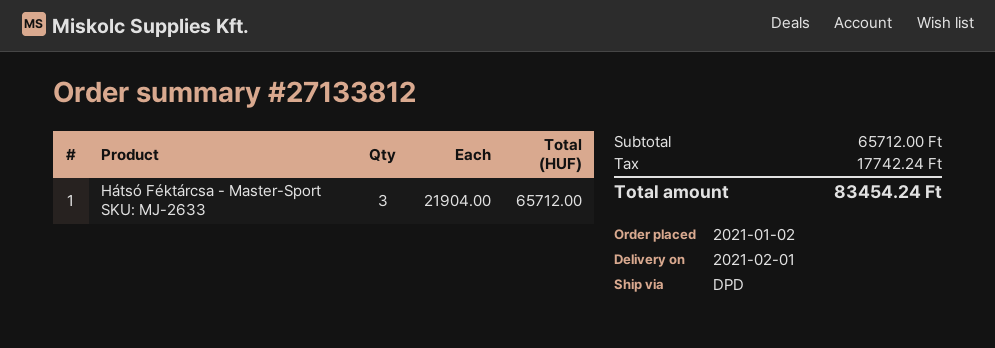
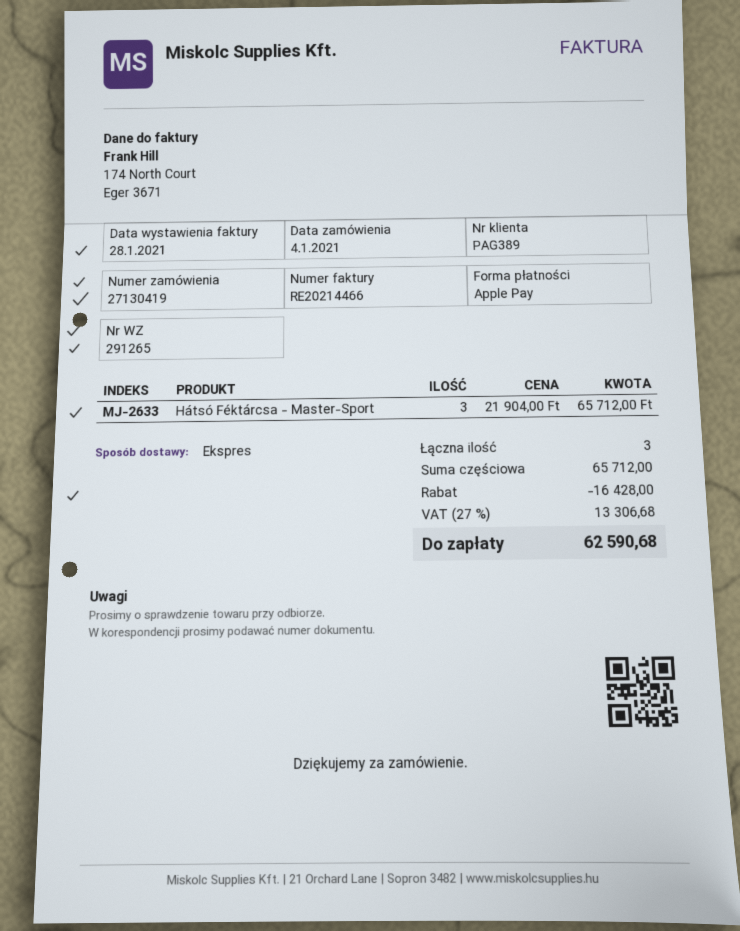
order number: 27133812 -> 27130419
order date: 2021-01-02 -> 2021-01-04
shipping method: DPD -> express
discount: none -> 16428.00
tax: 17742.24 -> 13306.68
total: 83454.24 -> 62590.68

